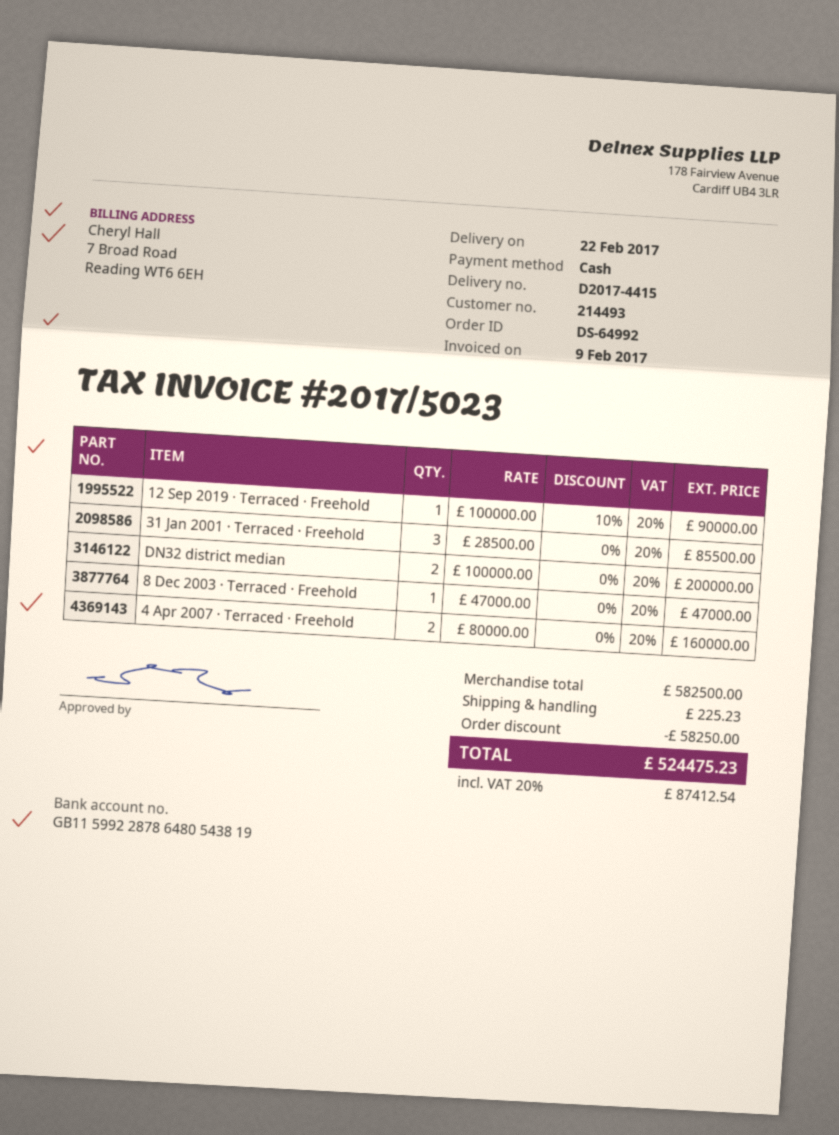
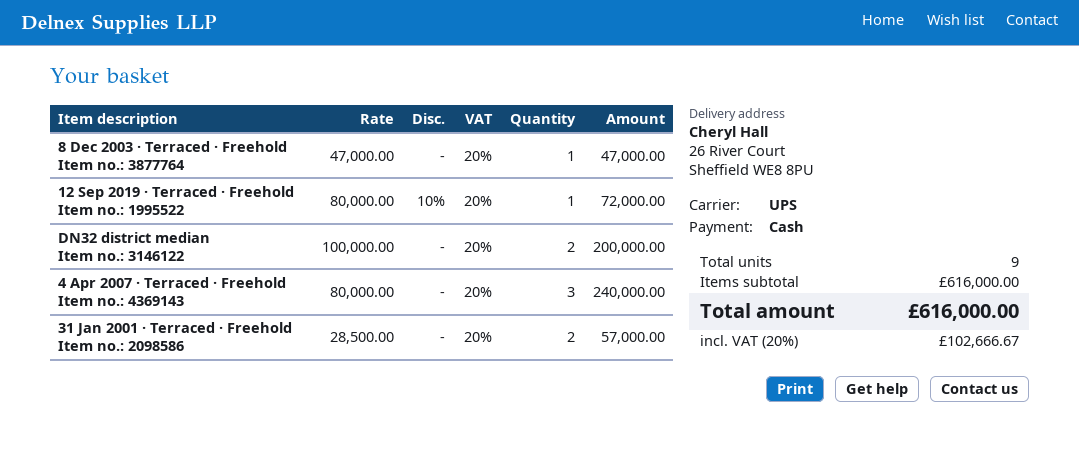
12 Sep 2019 · Terraced · Freehold: 1 x 100000.00 - 10% = 90000.00 -> 1 x 80000.00 - 10% = 72000.00
31 Jan 2001 · Terraced · Freehold: 3 x 28500.00 = 85500.00 -> 2 x 28500.00 = 57000.00
4 Apr 2007 · Terraced · Freehold: 2 x 80000.00 = 160000.00 -> 3 x 80000.00 = 240000.00
subtotal: 582500.00 -> 616000.00
discount: 58250.00 -> none
shipping: 225.23 -> none
tax: 20% = 87412.54 -> 20% = 102666.67
total: 524475.23 -> 616000.00

